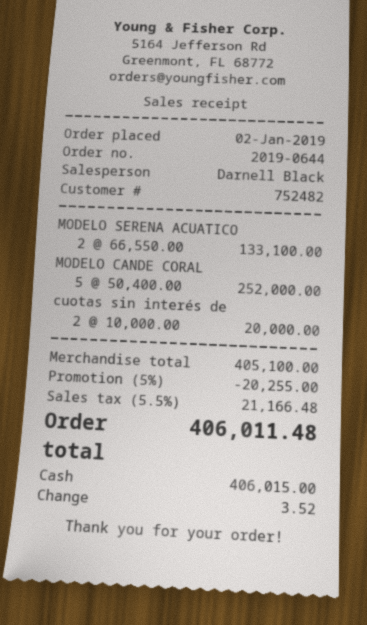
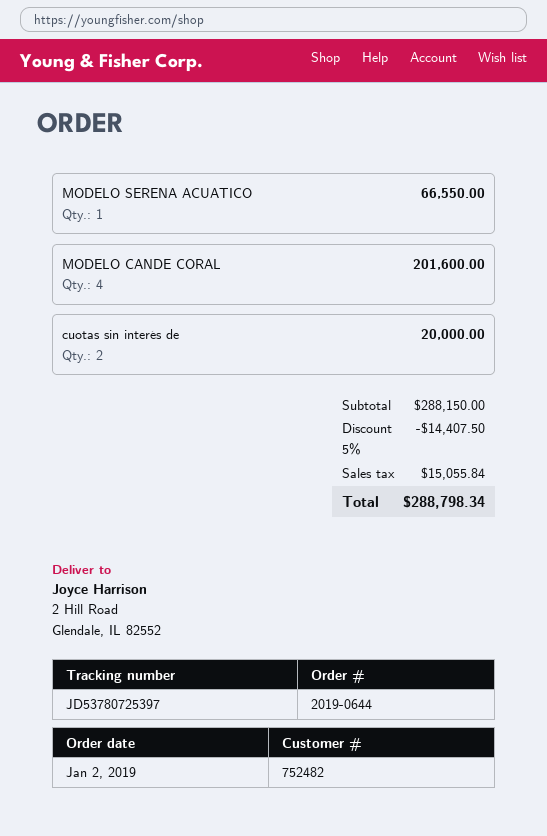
MODELO SERENA ACUATICO: 2 for 133100.00 -> 1 for 66550.00
MODELO CANDE CORAL: 5 for 252000.00 -> 4 for 201600.00
subtotal: 405100.00 -> 288150.00
discount: 5% = 20255.00 -> 5% = 14407.50
tax: 21166.48 -> 15055.84
total: 406011.48 -> 288798.34

